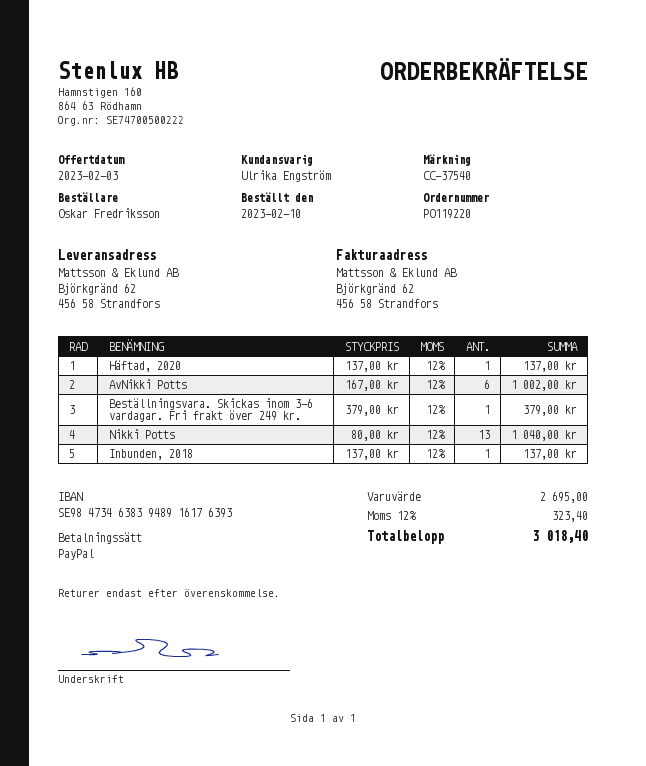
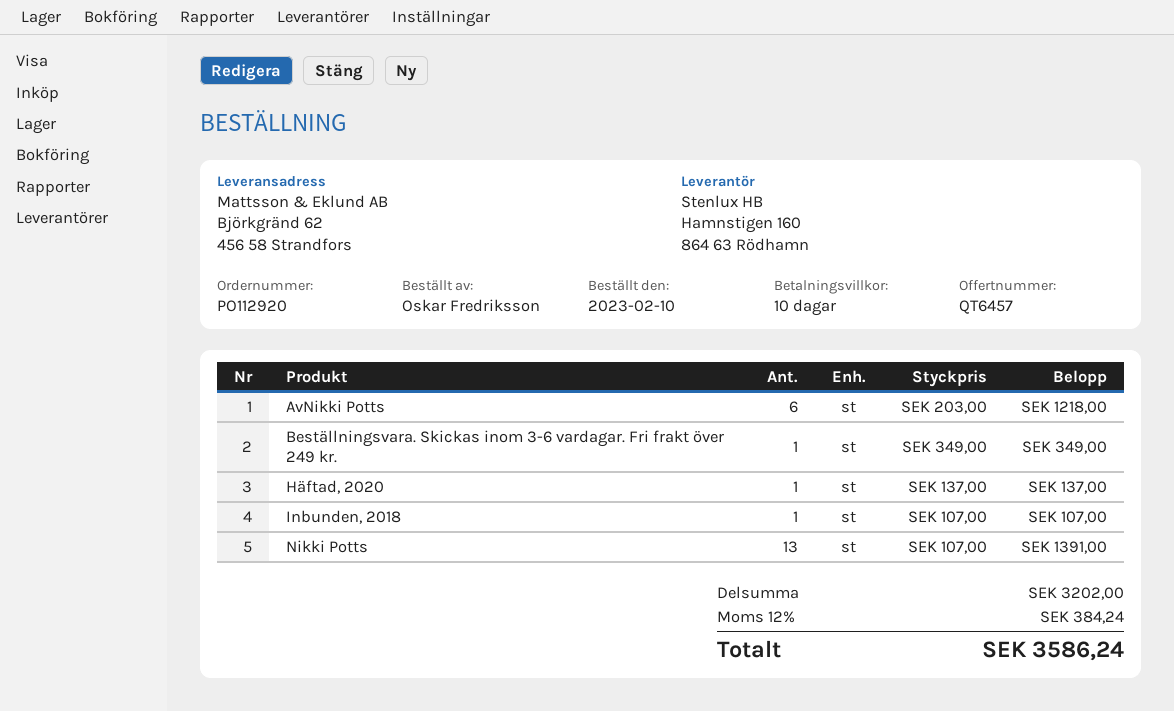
order number: PO119220 -> PO112920
AvNikki Potts: 6 x 167.00 = 1002.00 -> 6 x 203.00 = 1218.00
Beställningsvara. Skickas inom 3-6 vardagar. Fri frakt över 249 kr.: 1 x 379.00 = 379.00 -> 1 x 349.00 = 349.00
Nikki Potts: 13 x 80.00 = 1040.00 -> 13 x 107.00 = 1391.00
Inbunden, 2018: 1 x 137.00 = 137.00 -> 1 x 107.00 = 107.00
subtotal: 2695.00 -> 3202.00
tax: 12% = 323.40 -> 12% = 384.24
total: 3018.40 -> 3586.24

